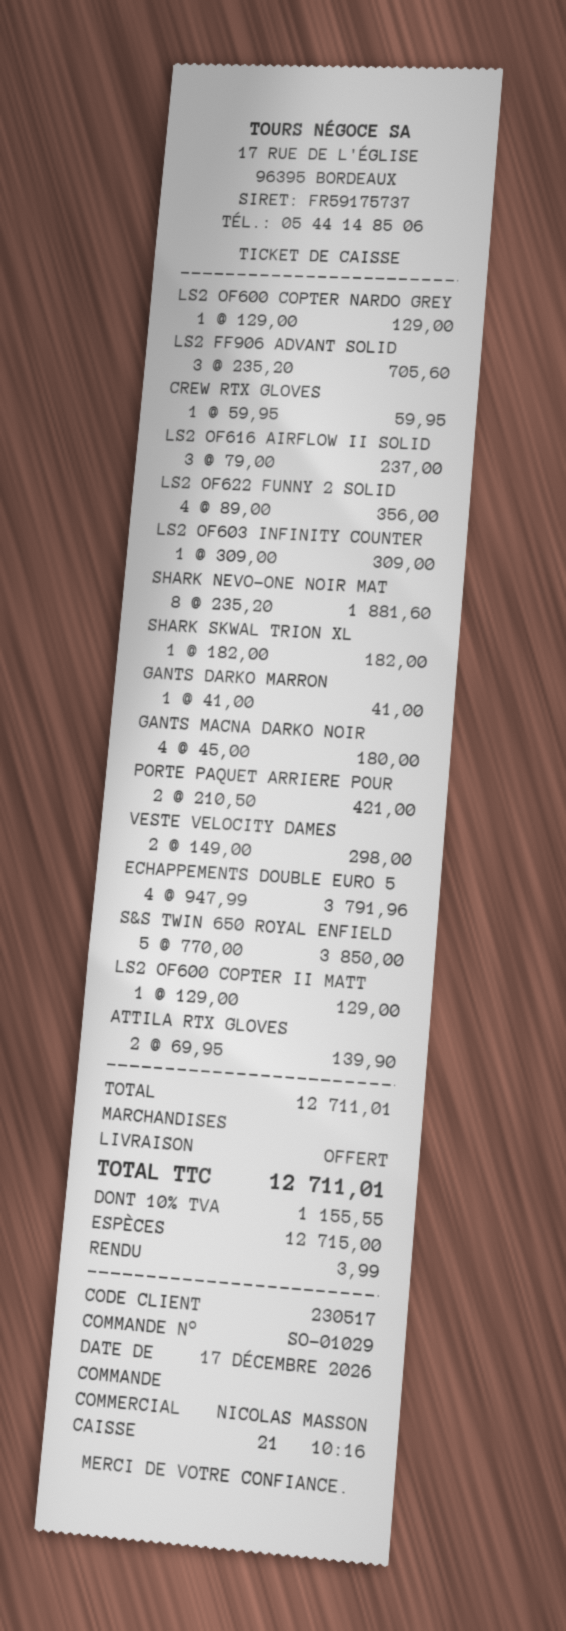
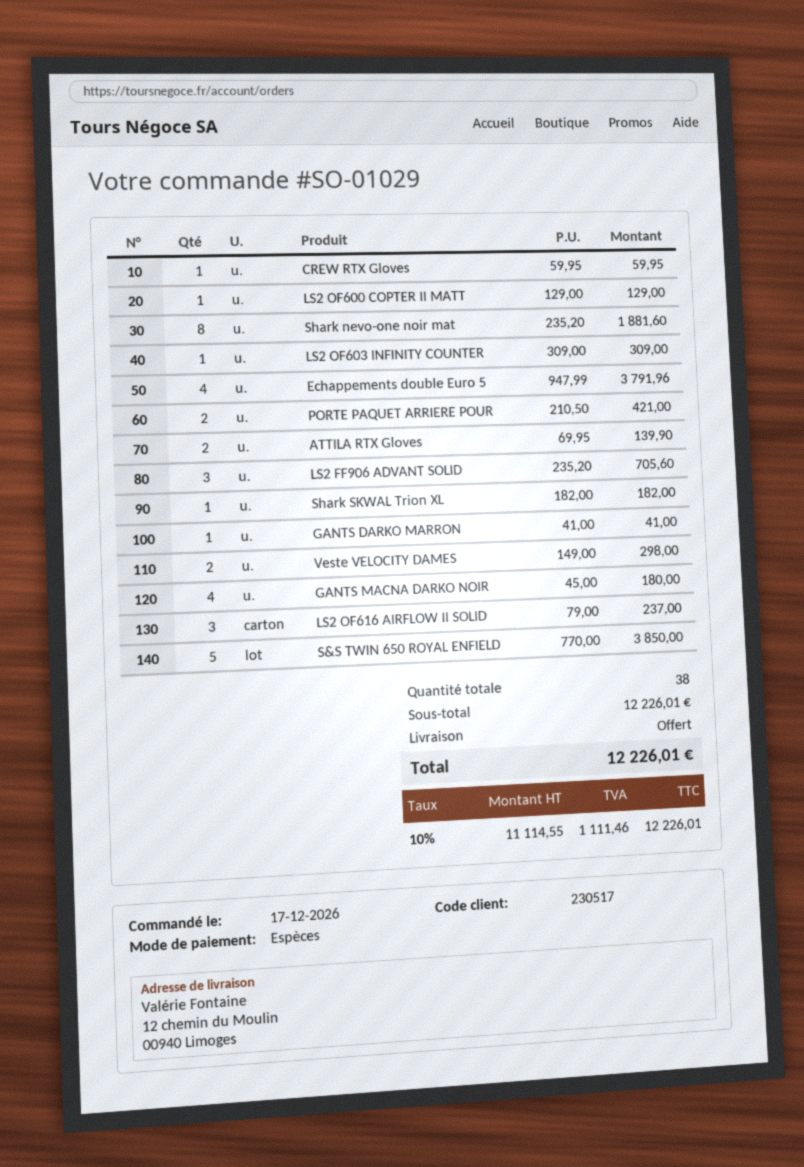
LS2 OF600 COPTER NARDO GREY: 1 x 129.00 = 129.00 -> none
LS2 OF622 FUNNY 2 SOLID: 4 x 89.00 = 356.00 -> none
subtotal: 12711.01 -> 12226.01
tax: 10% = 1155.55 -> 10% = 1111.46
total: 12711.01 -> 12226.01

